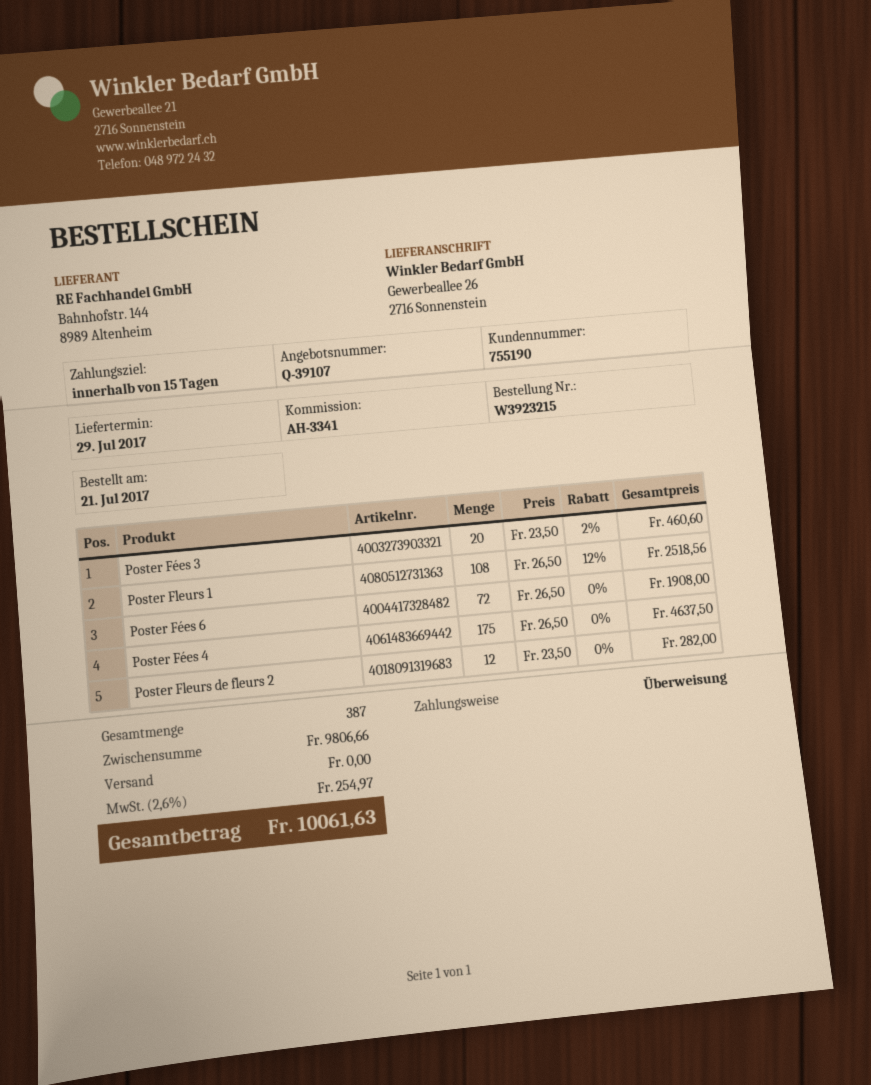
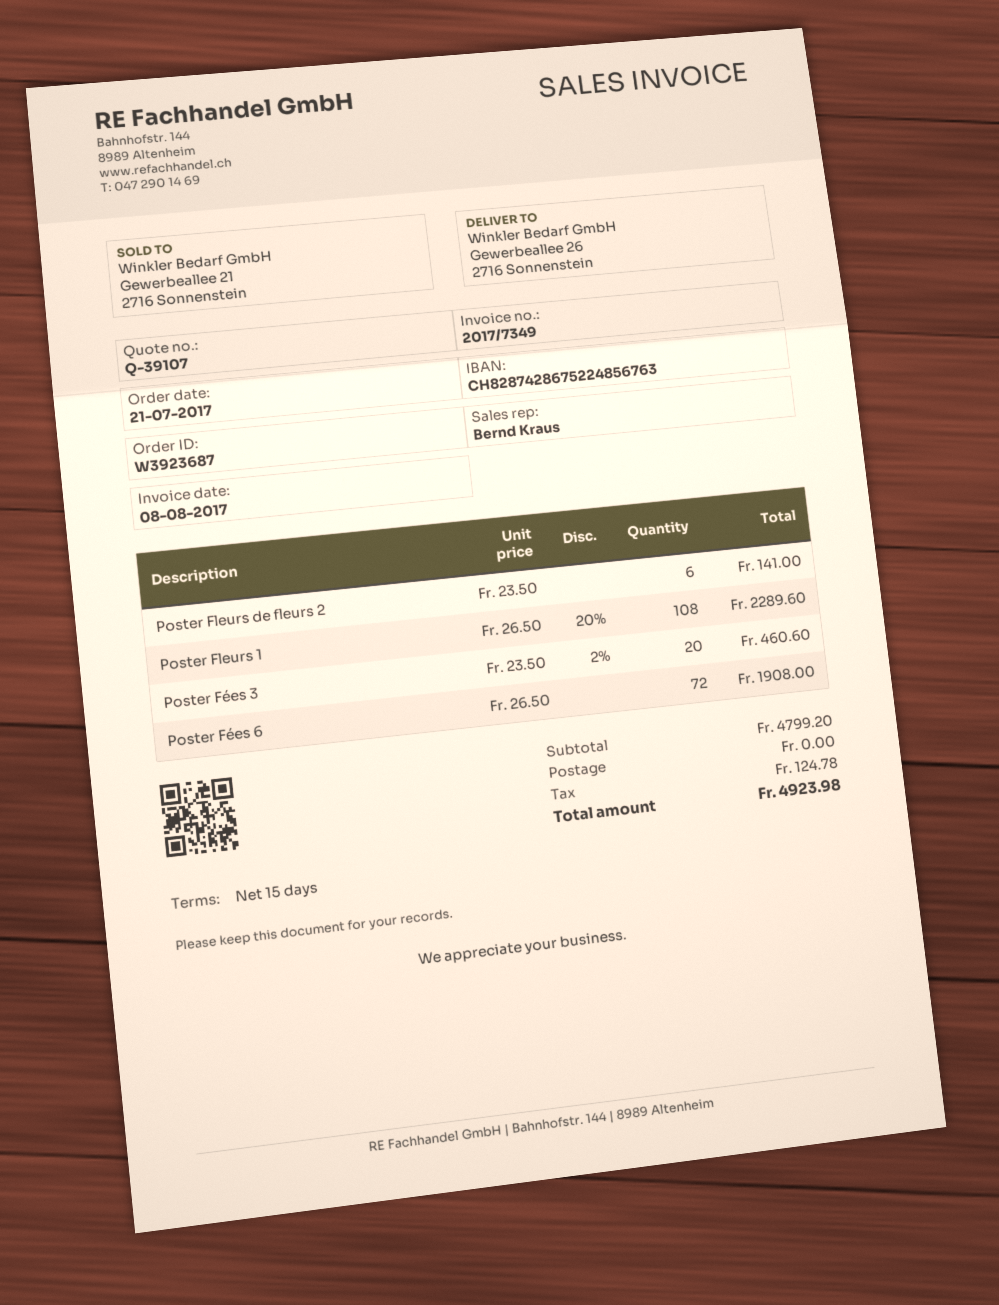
order number: W3923215 -> W3923687
Poster Fleurs 1: 108 x 26.50 - 12% = 2518.56 -> 108 x 26.50 - 20% = 2289.60
Poster Fées 4: 175 x 26.50 = 4637.50 -> none
Poster Fleurs de fleurs 2: 12 x 23.50 = 282.00 -> 6 x 23.50 = 141.00
subtotal: 9806.66 -> 4799.20
tax: 254.97 -> 124.78
total: 10061.63 -> 4923.98

